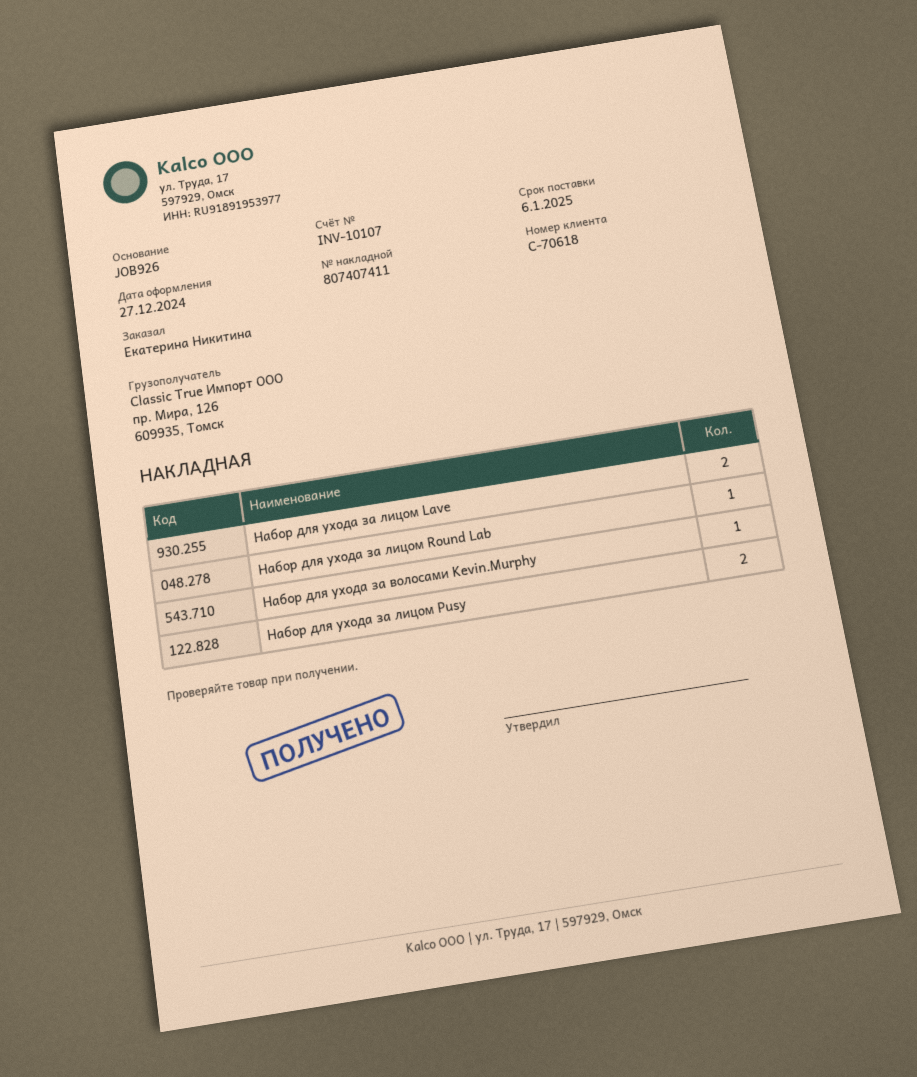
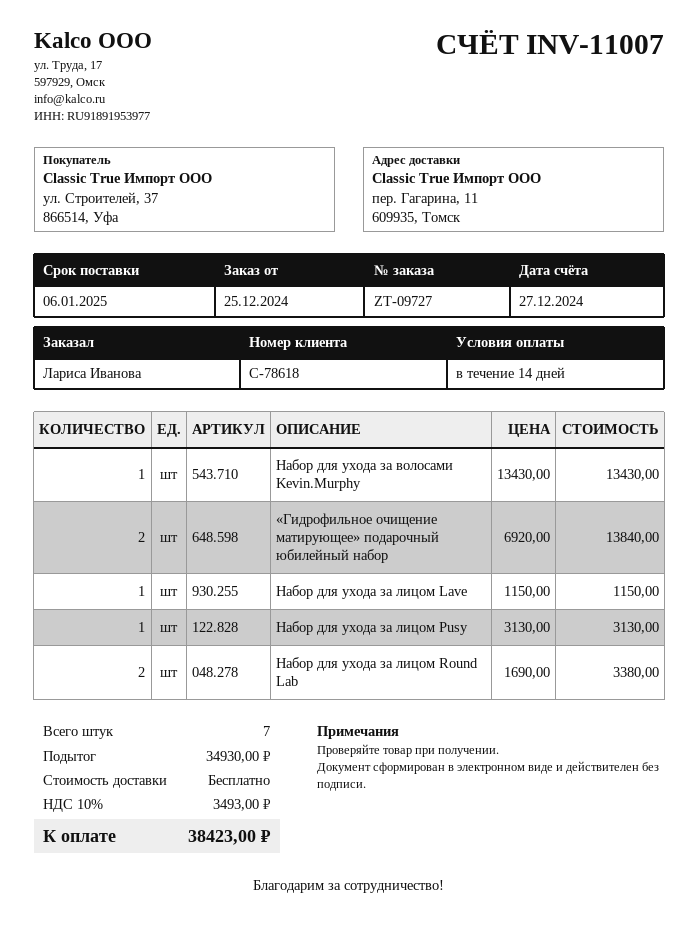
order date: 2024-12-27 -> 2024-12-25
invoice number: INV-10107 -> INV-11007
customer number: C-70618 -> C-78618
ordered by: Екатерина Никитина -> Лариса Иванова
ship to: пр. Мира, 126, 609935, Томск -> пер. Гагарина, 11, 609935, Томск
Набор для ухода за лицом Lave: 2 -> 1
Набор для ухода за лицом Round Lab: 1 -> 2
Набор для ухода за лицом Pusy: 2 -> 1
«Гидрофильное очищение матирующее» подарочный юбилейный набор: none -> 2

